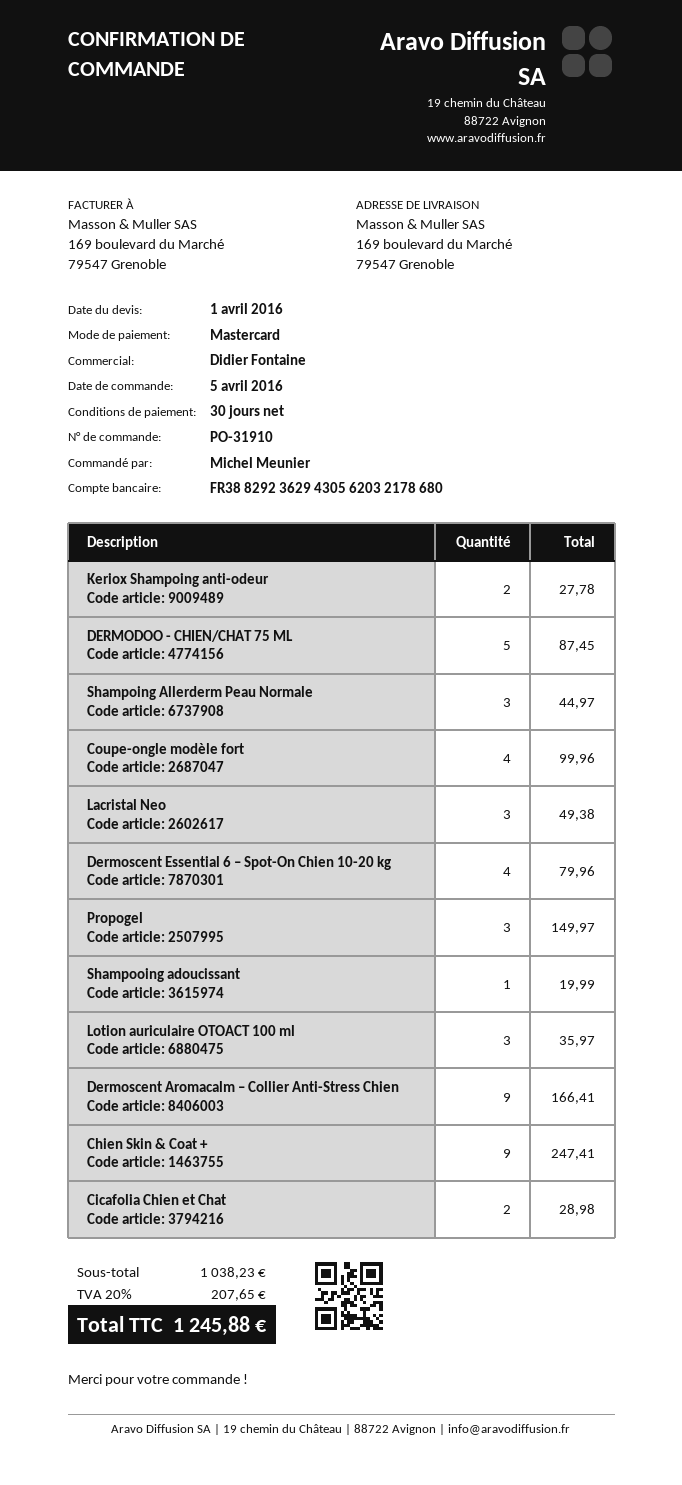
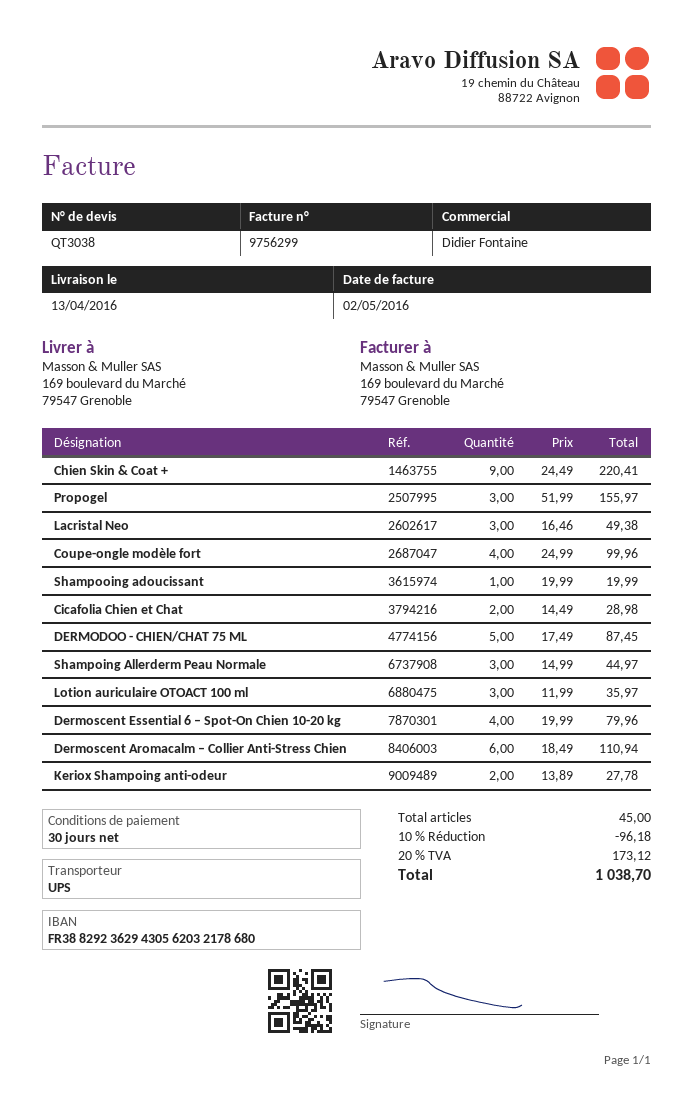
Propogel: 3 for 149.97 -> 3 for 155.97
Dermoscent Aromacalm – Collier Anti-Stress Chien: 9 for 166.41 -> 6 for 110.94
Chien Skin & Coat +: 9 for 247.41 -> 9 for 220.41
discount: none -> 10% = 96.18
tax: 20% = 207.65 -> 20% = 173.12
total: 1245.88 -> 1038.70

